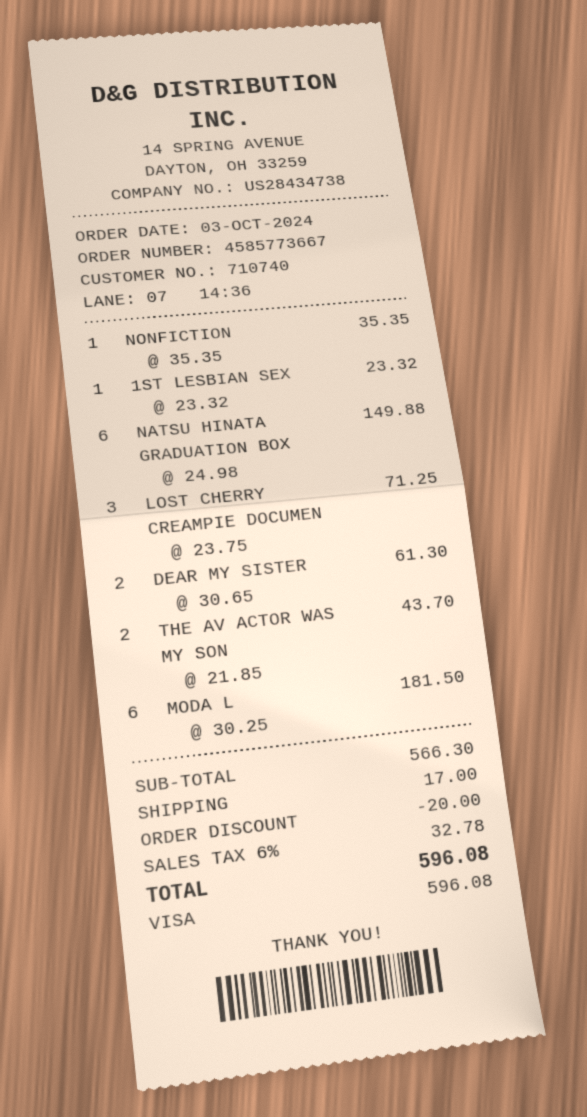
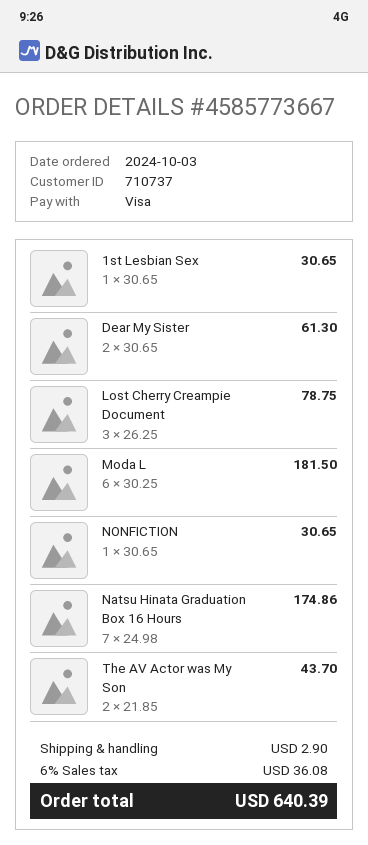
customer number: 710740 -> 710737
NONFICTION: 1 x 35.35 = 35.35 -> 1 x 30.65 = 30.65
1ST LESBIAN SEX: 1 x 23.32 = 23.32 -> 1 x 30.65 = 30.65
NATSU HINATA GRADUATION BOX: 6 x 24.98 = 149.88 -> 7 x 24.98 = 174.86
LOST CHERRY CREAMPIE DOCUMEN: 3 x 23.75 = 71.25 -> 3 x 26.25 = 78.75
discount: 20.00 -> none
shipping: 17.00 -> 2.90
tax: 6% = 32.78 -> 6% = 36.08
total: 596.08 -> 640.39

